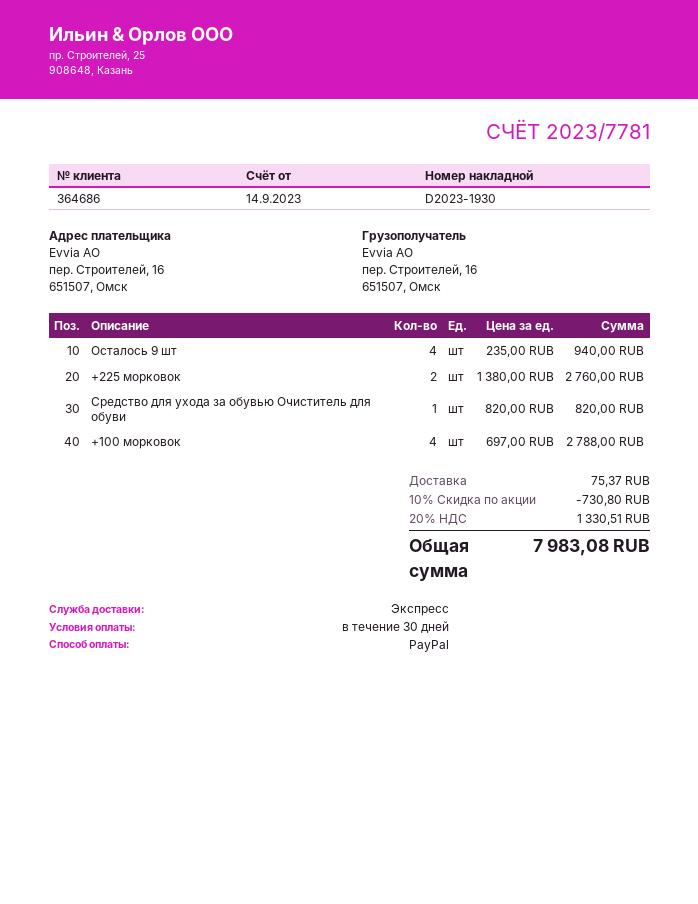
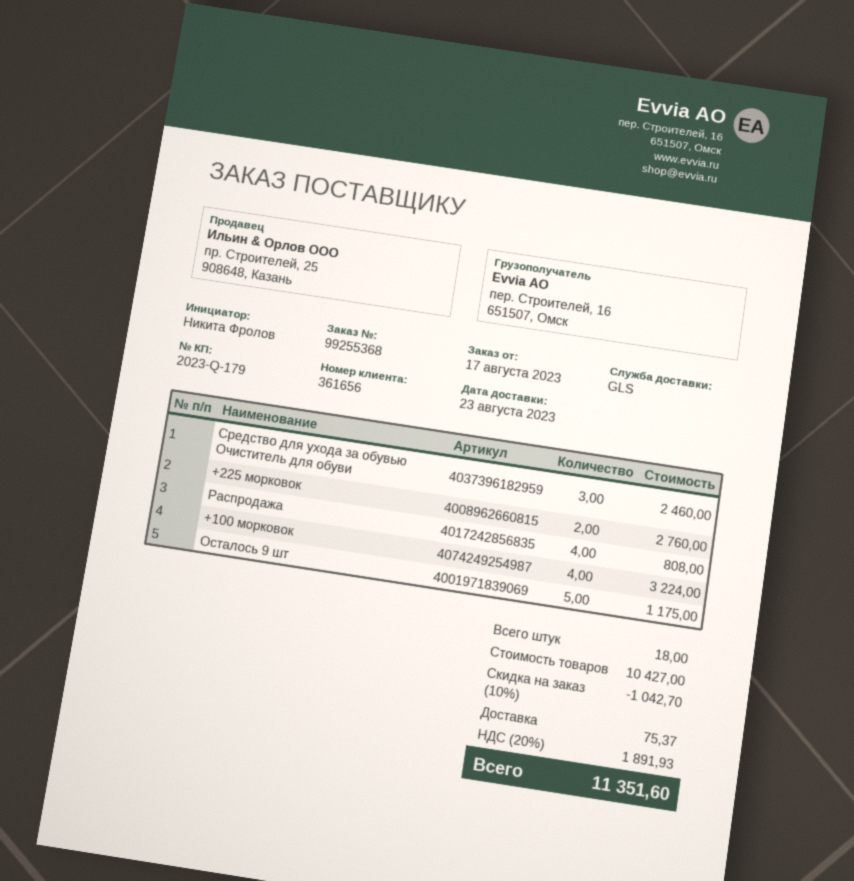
customer number: 364686 -> 361656
shipping method: express -> GLS
Осталось 9 шт: 4 for 940.00 -> 5 for 1175.00
Средство для ухода за обувью Очиститель для обуви: 1 for 820.00 -> 3 for 2460.00
+100 морковок: 4 for 2788.00 -> 4 for 3224.00
Распродажа: none -> 4 for 808.00
discount: 10% = 730.80 -> 10% = 1042.70
tax: 20% = 1330.51 -> 20% = 1891.93
total: 7983.08 -> 11351.60

